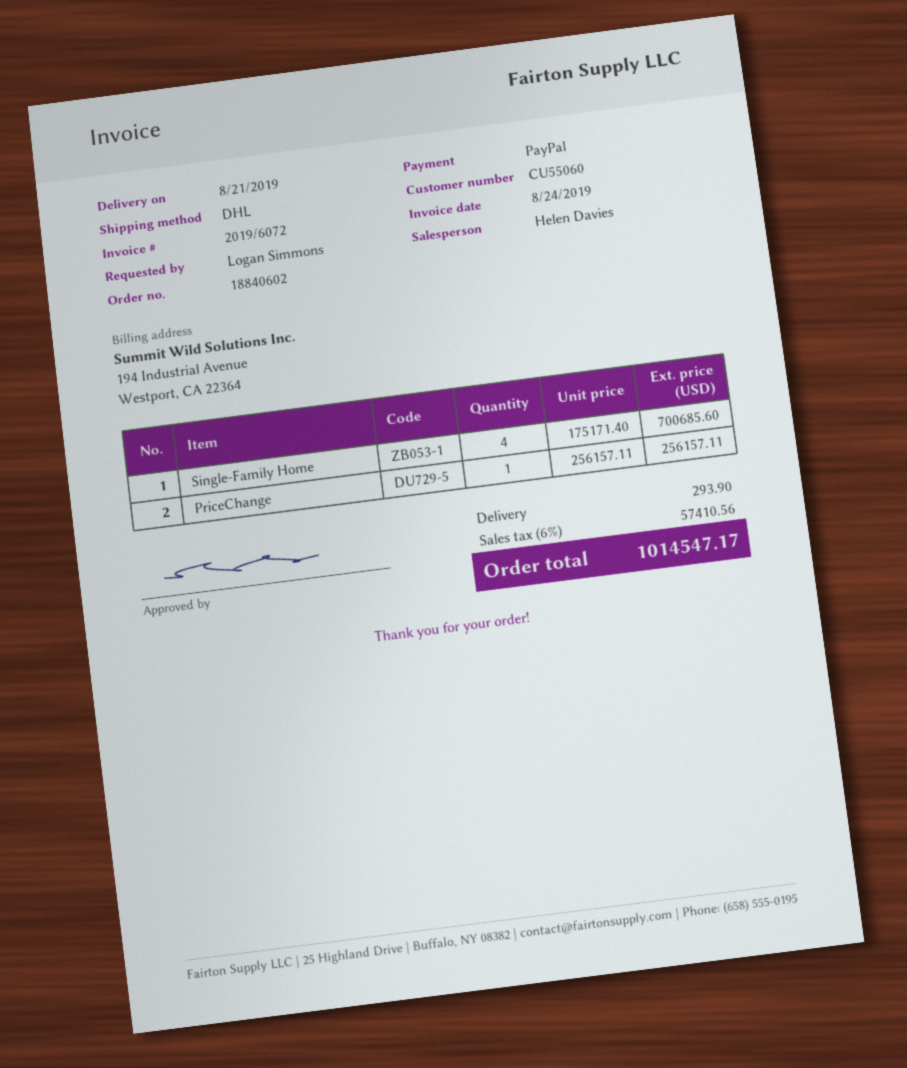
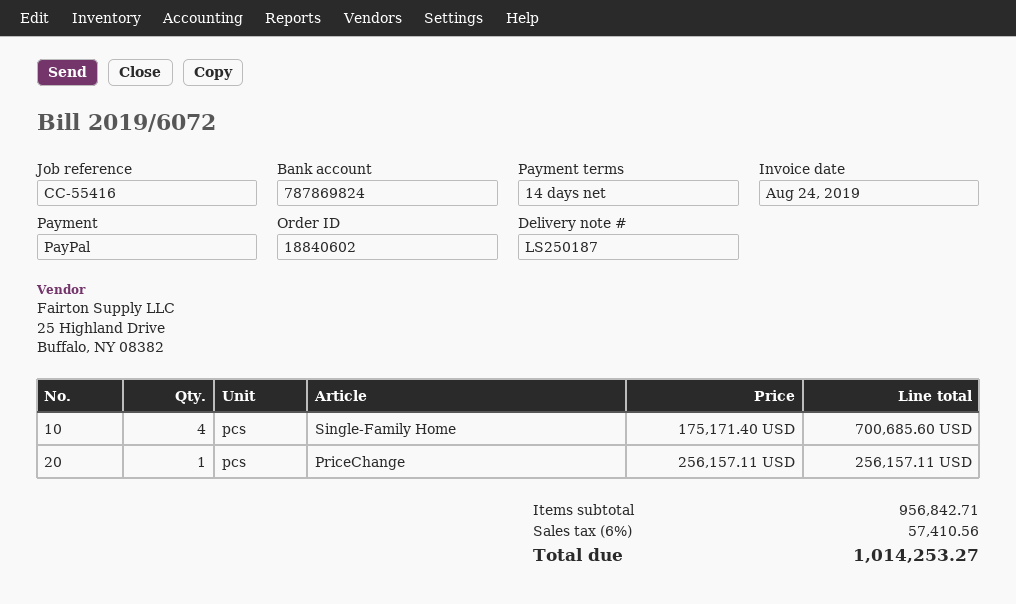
shipping: 293.90 -> none
total: 1014547.17 -> 1014253.27

